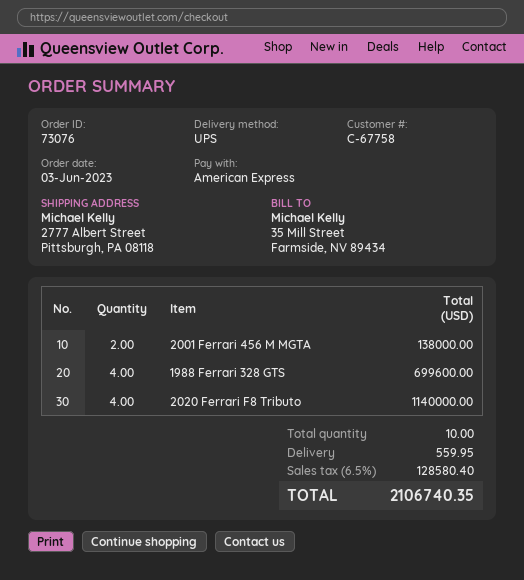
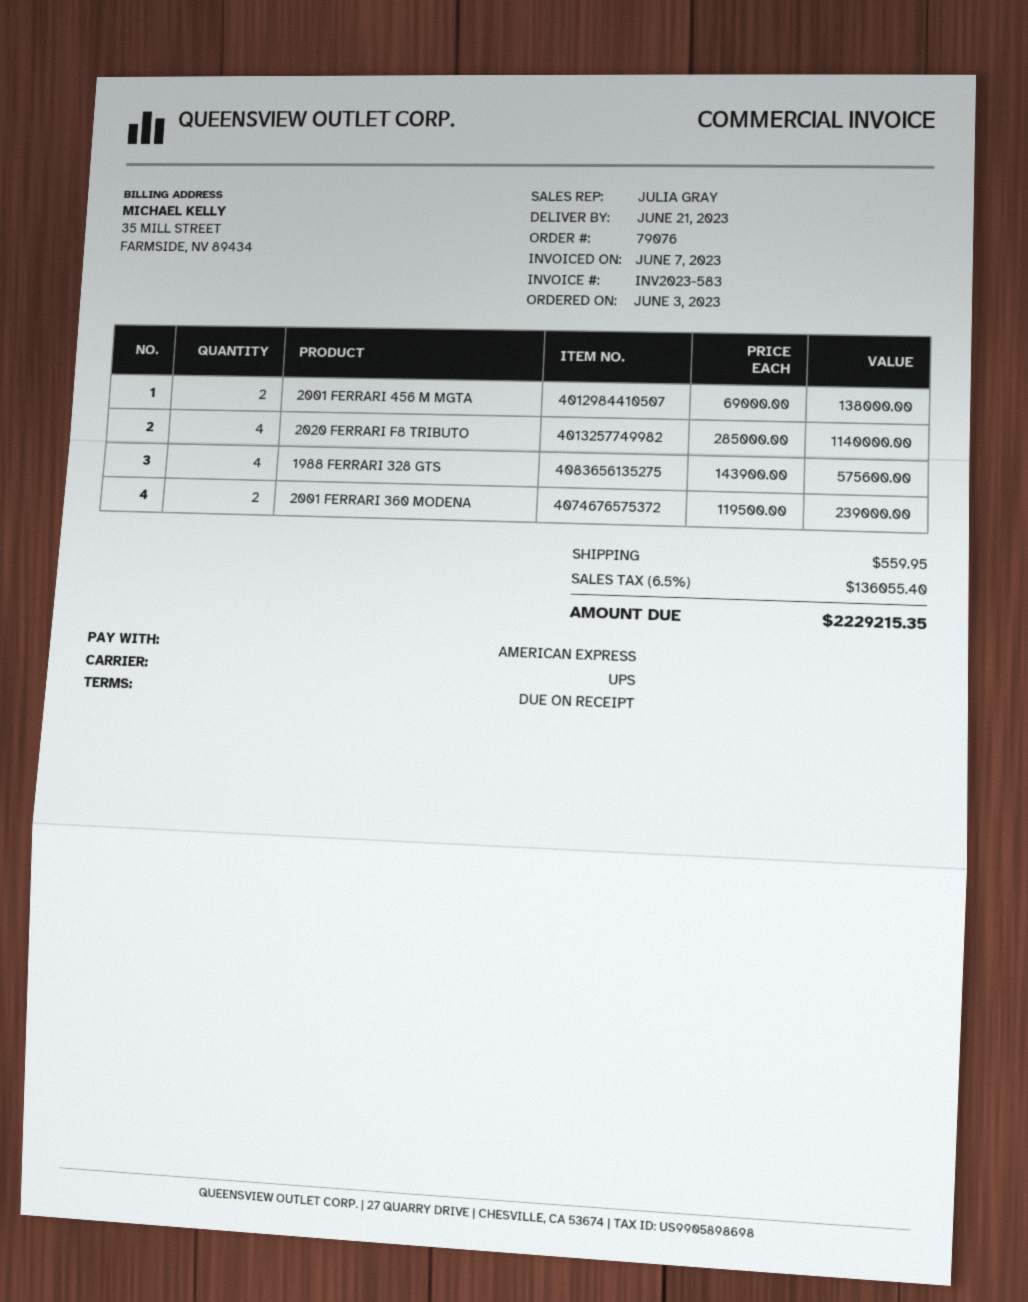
order number: 73076 -> 79076
1988 Ferrari 328 GTS: 4 for 699600.00 -> 4 for 575600.00
2001 FERRARI 360 MODENA: none -> 2 for 239000.00
tax: 6.5% = 128580.40 -> 6.5% = 136055.40
total: 2106740.35 -> 2229215.35

